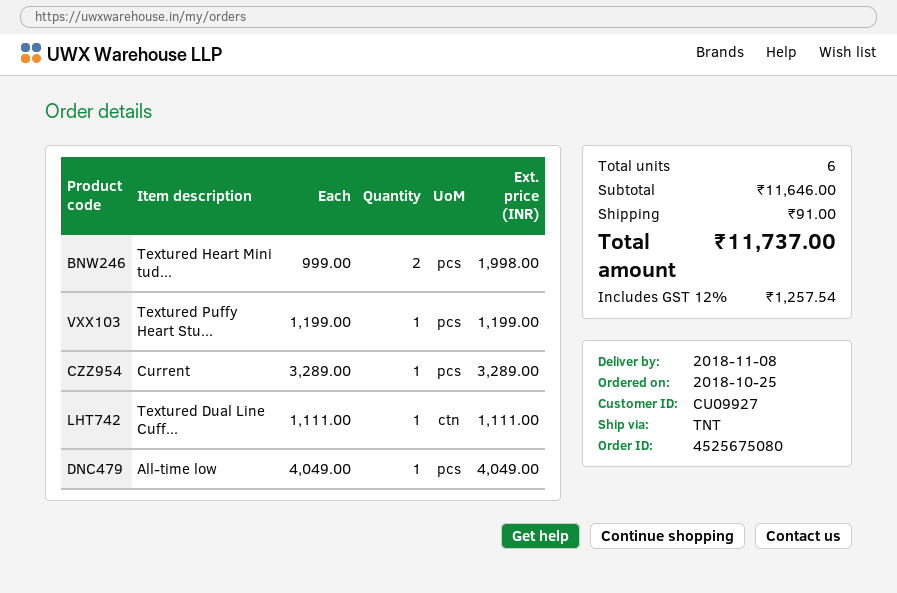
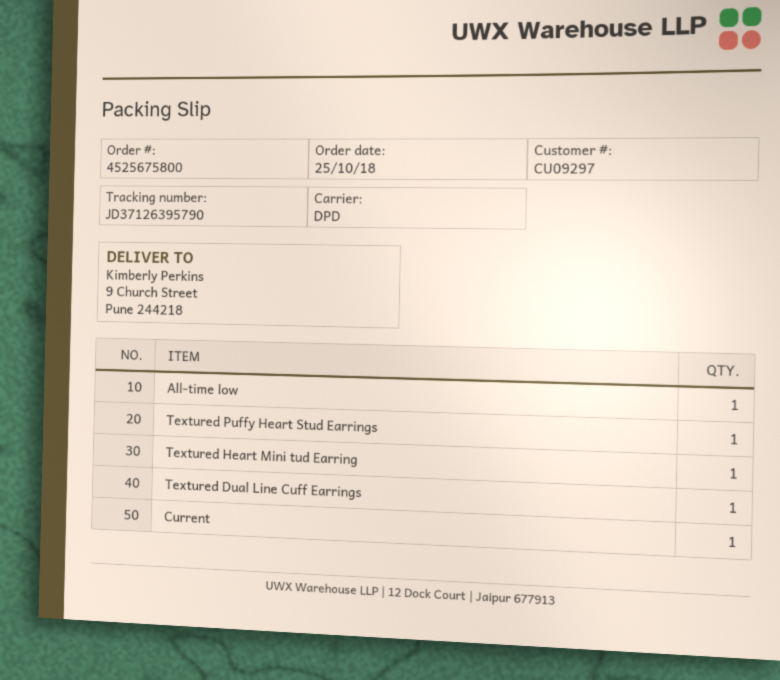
order number: 4525675080 -> 4525675800
customer number: CU09927 -> CU09297
shipping method: TNT -> DPD
Textured Heart Mini tud...: 2 -> 1

